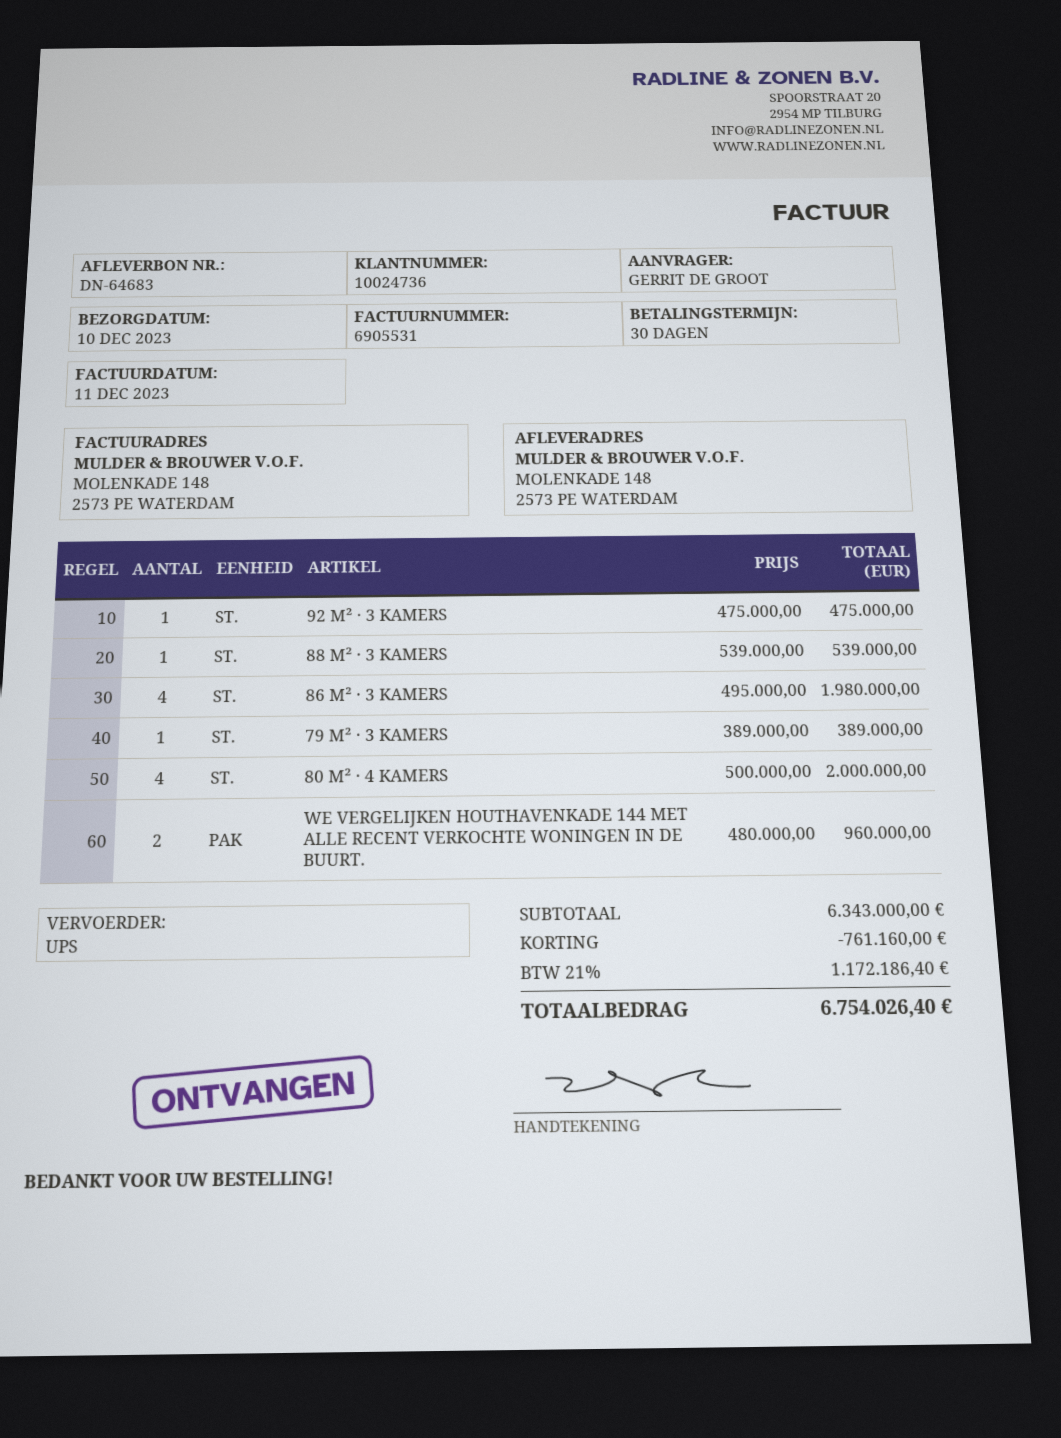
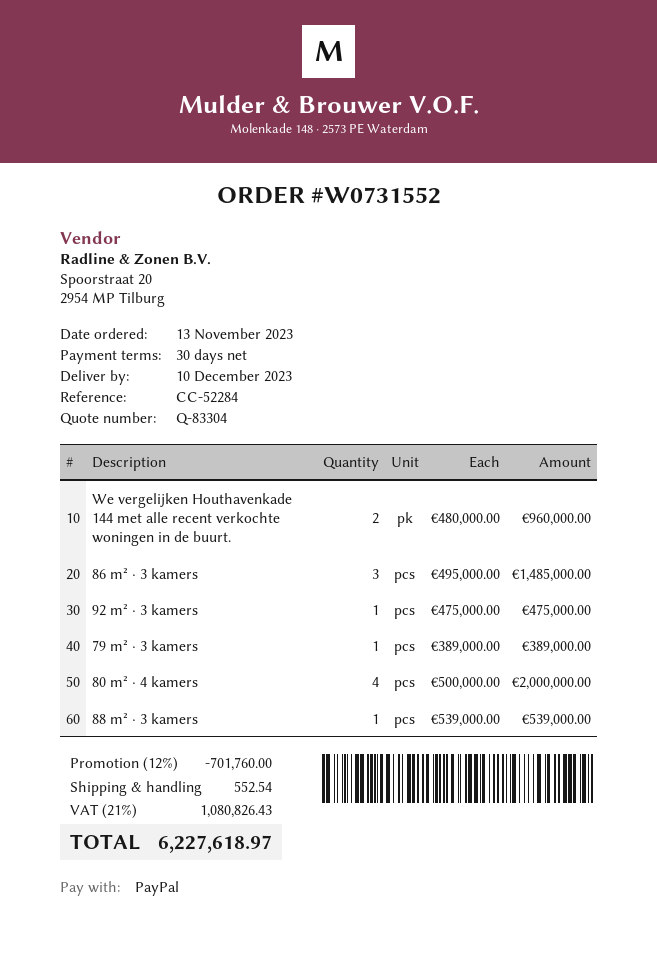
86 M² · 3 KAMERS: 4 x 495000.00 = 1980000.00 -> 3 x 495000.00 = 1485000.00
discount: 761160.00 -> 701760.00
shipping: none -> 552.54
tax: 21% = 1172186.40 -> 21% = 1080826.43
total: 6754026.40 -> 6227618.97

